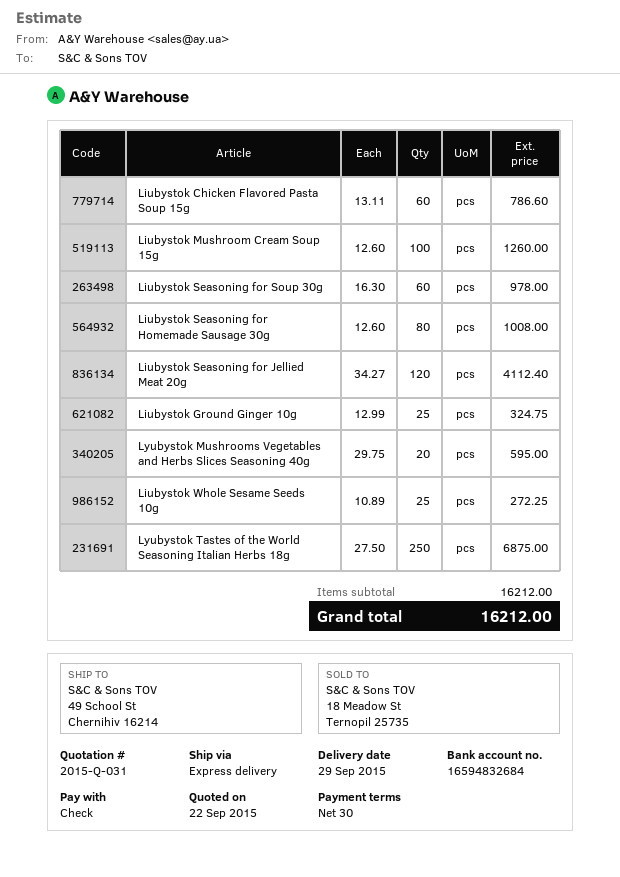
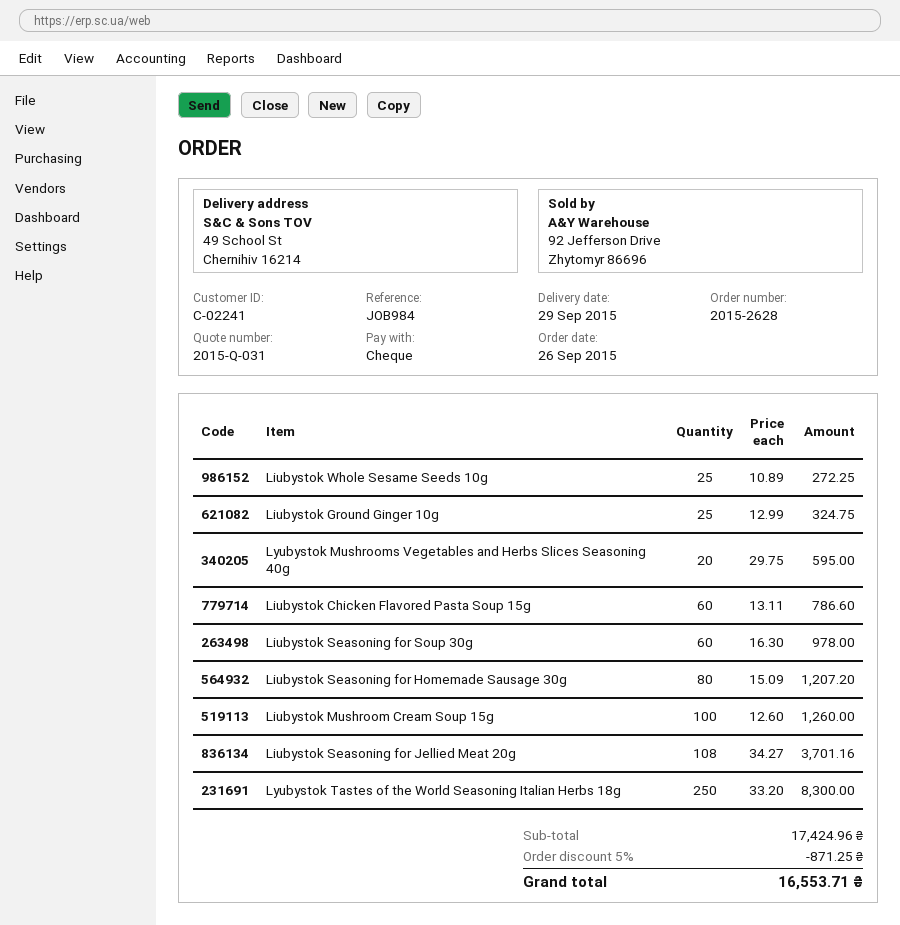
Liubystok Seasoning for Homemade Sausage 30g: 80 x 12.60 = 1008.00 -> 80 x 15.09 = 1207.20
Liubystok Seasoning for Jellied Meat 20g: 120 x 34.27 = 4112.40 -> 108 x 34.27 = 3701.16
Lyubystok Tastes of the World Seasoning Italian Herbs 18g: 250 x 27.50 = 6875.00 -> 250 x 33.20 = 8300.00
subtotal: 16212.00 -> 17424.96
discount: none -> 5% = 871.25
total: 16212.00 -> 16553.71

